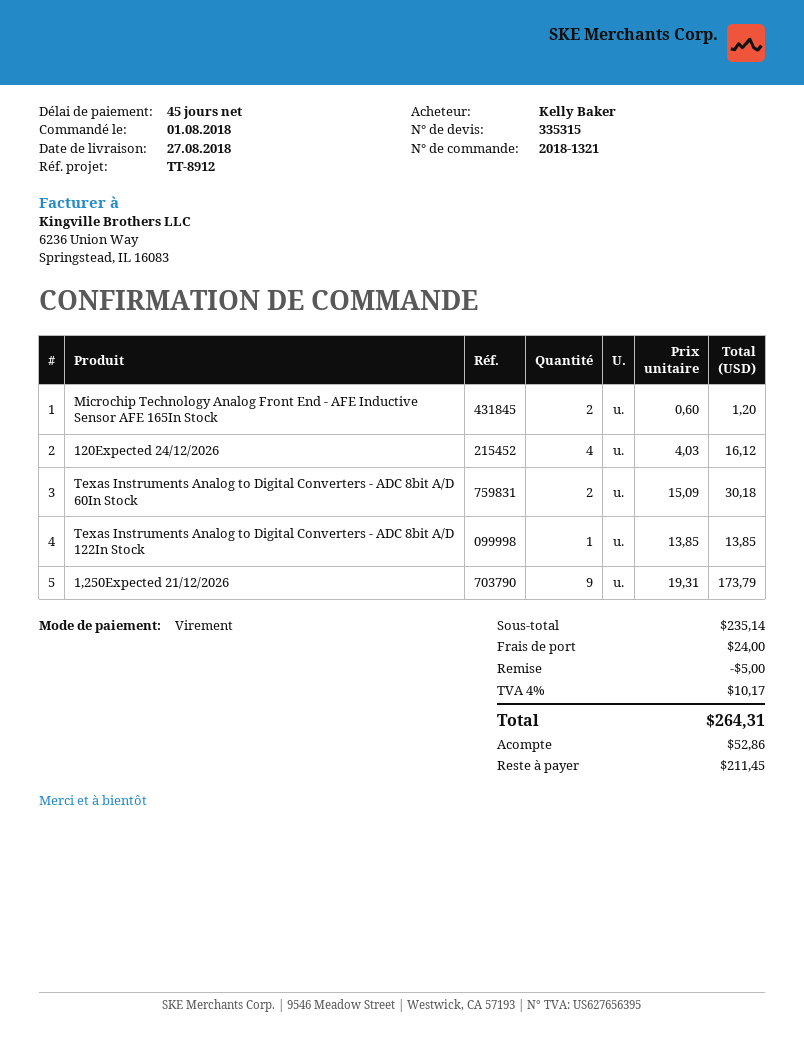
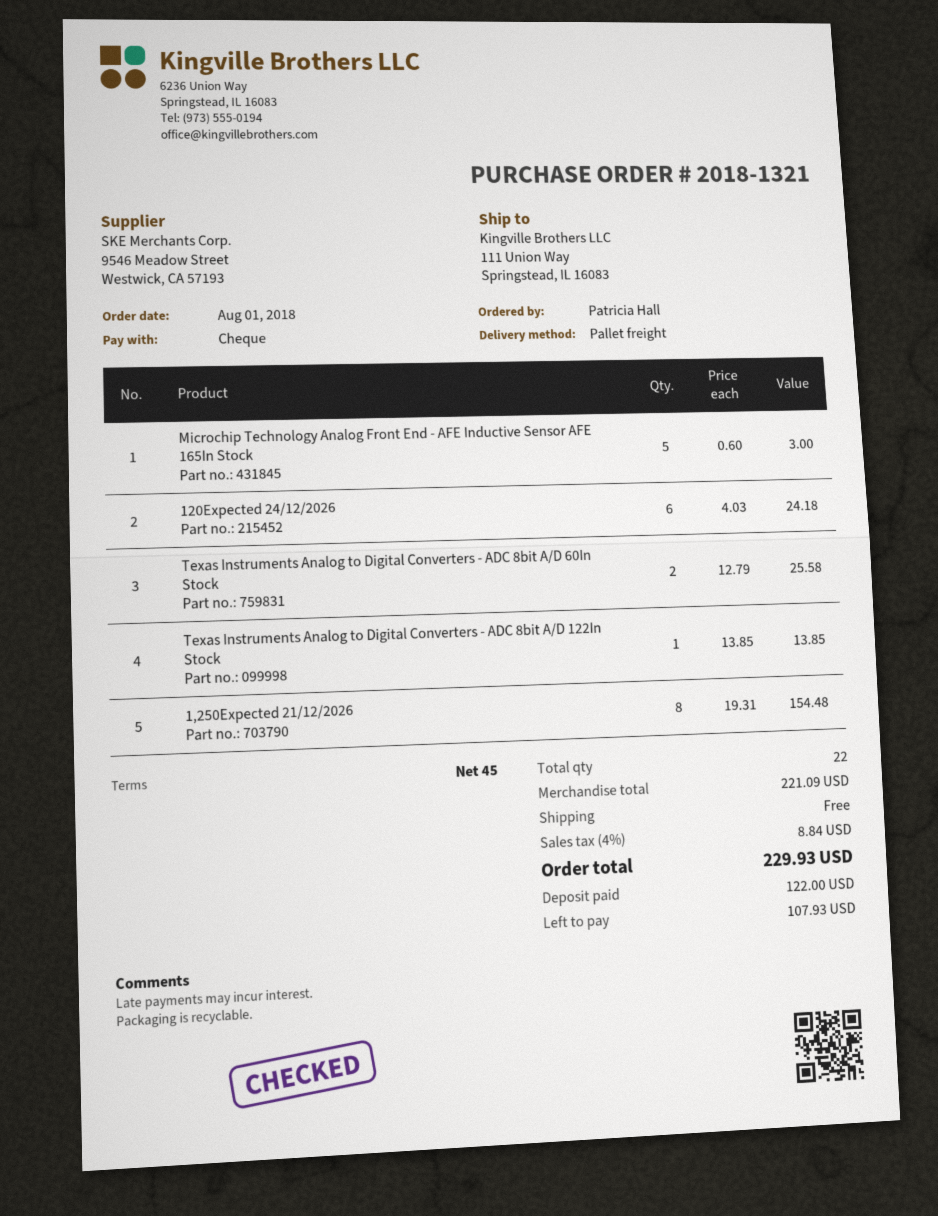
ordered by: Kelly Baker -> Patricia Hall
payment method: bank transfer -> cheque
Microchip Technology Analog Front End - AFE Inductive Sensor AFE 165In Stock: 2 x 0.60 = 1.20 -> 5 x 0.60 = 3.00
120Expected 24/12/2026: 4 x 4.03 = 16.12 -> 6 x 4.03 = 24.18
Texas Instruments Analog to Digital Converters - ADC 8bit A/D 60In Stock: 2 x 15.09 = 30.18 -> 2 x 12.79 = 25.58
1,250Expected 21/12/2026: 9 x 19.31 = 173.79 -> 8 x 19.31 = 154.48
subtotal: 235.14 -> 221.09
discount: 5.00 -> none
shipping: 24.00 -> 0.00
tax: 4% = 10.17 -> 4% = 8.84
total: 264.31 -> 229.93
deposit: 52.86 -> 122.00
balance: 211.45 -> 107.93

